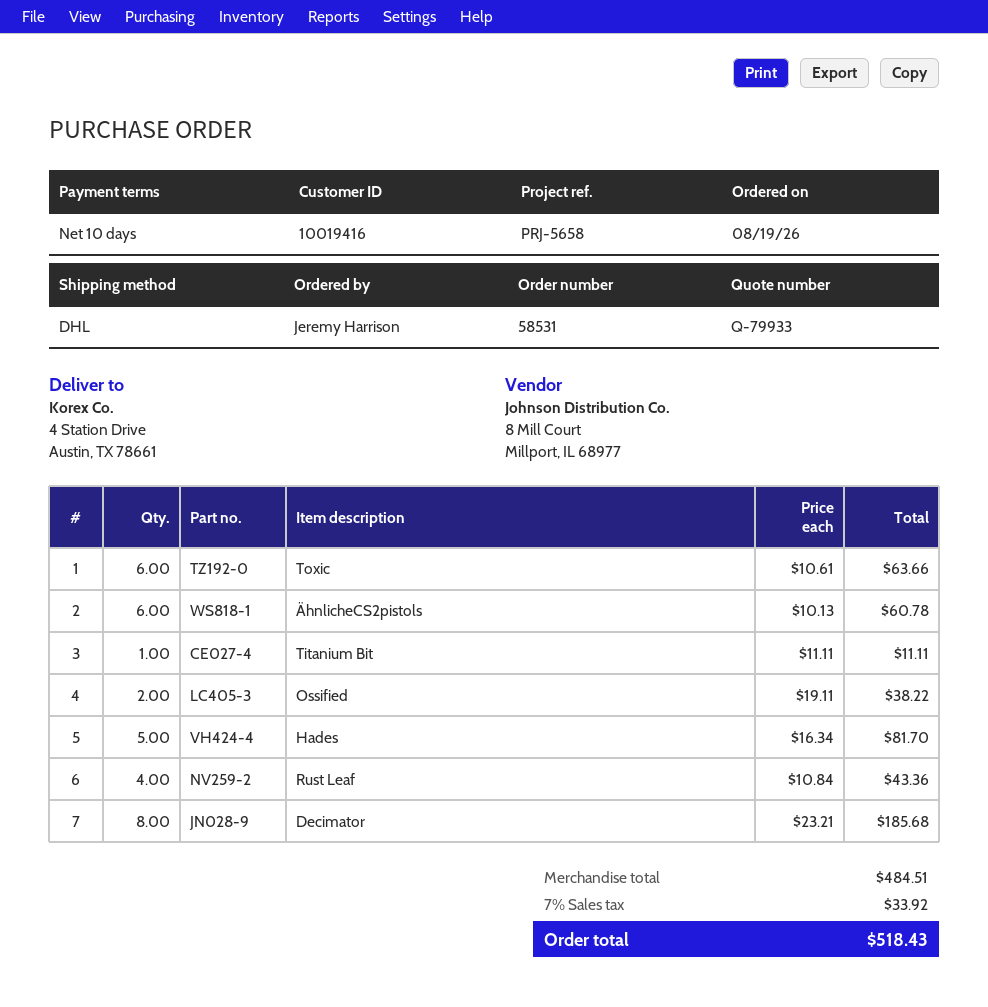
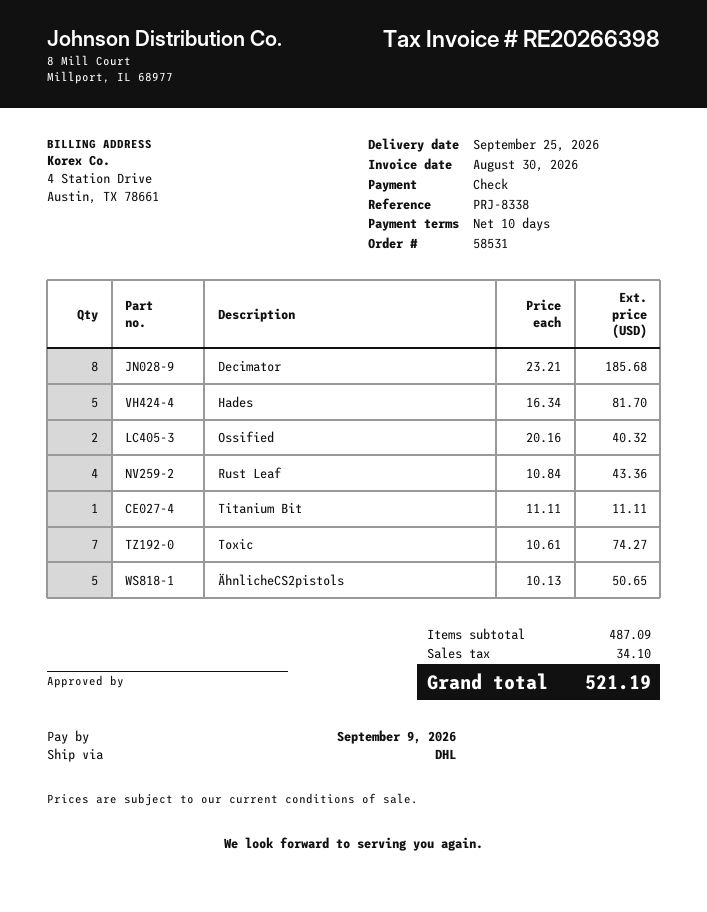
reference: PRJ-5658 -> PRJ-8338
Toxic: 6 x 10.61 = 63.66 -> 7 x 10.61 = 74.27
ÄhnlicheCS2pistols: 6 x 10.13 = 60.78 -> 5 x 10.13 = 50.65
Ossified: 2 x 19.11 = 38.22 -> 2 x 20.16 = 40.32
subtotal: 484.51 -> 487.09
tax: 33.92 -> 34.10
total: 518.43 -> 521.19

